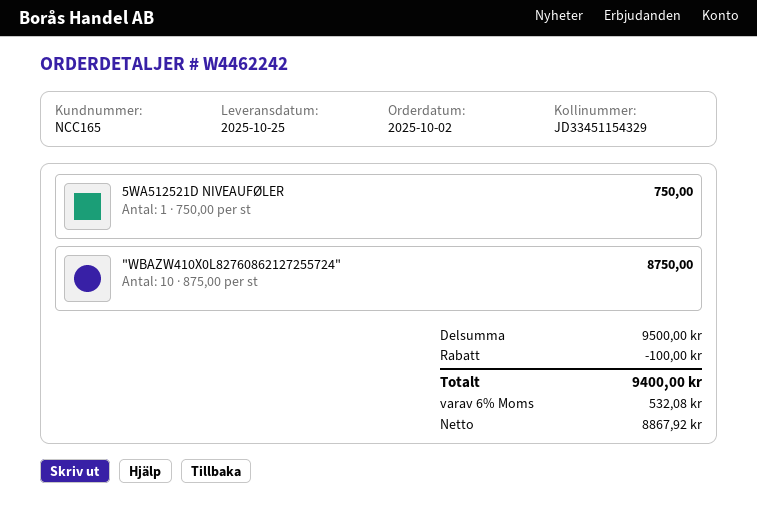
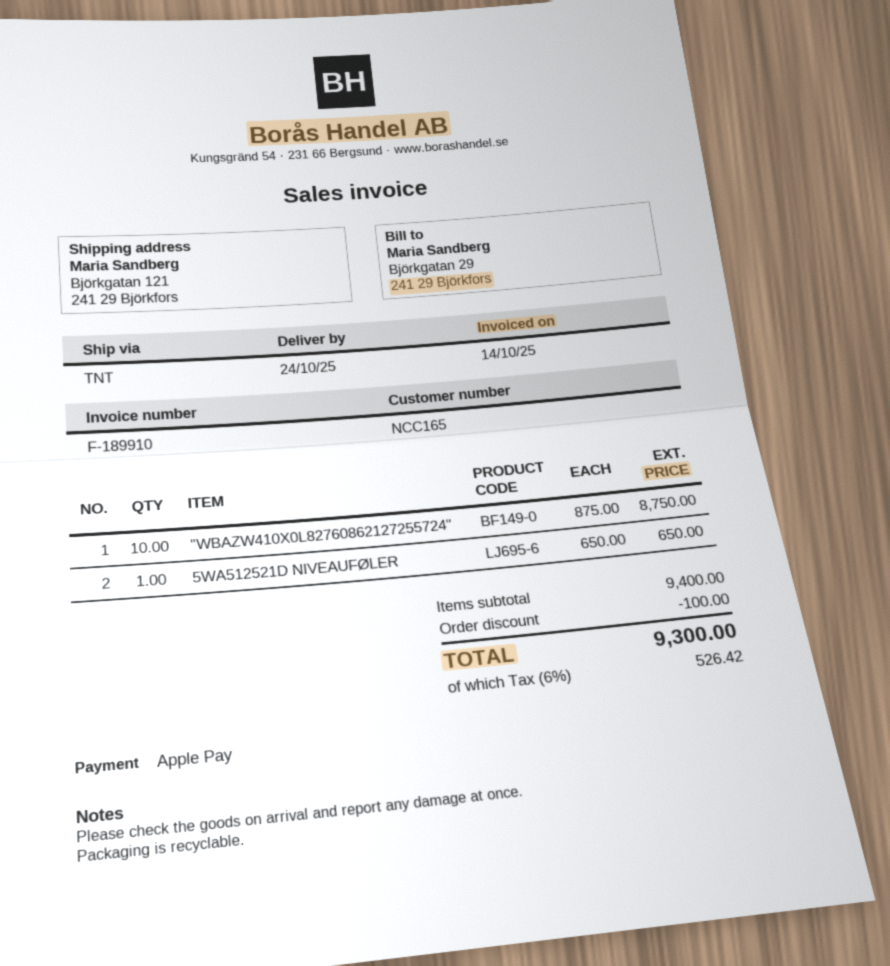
delivery date: 2025-10-25 -> 2025-10-24
5WA512521D NIVEAUFØLER: 1 x 750.00 = 750.00 -> 1 x 650.00 = 650.00
subtotal: 9500.00 -> 9400.00
tax: 6% = 532.08 -> 6% = 526.42
total: 9400.00 -> 9300.00

